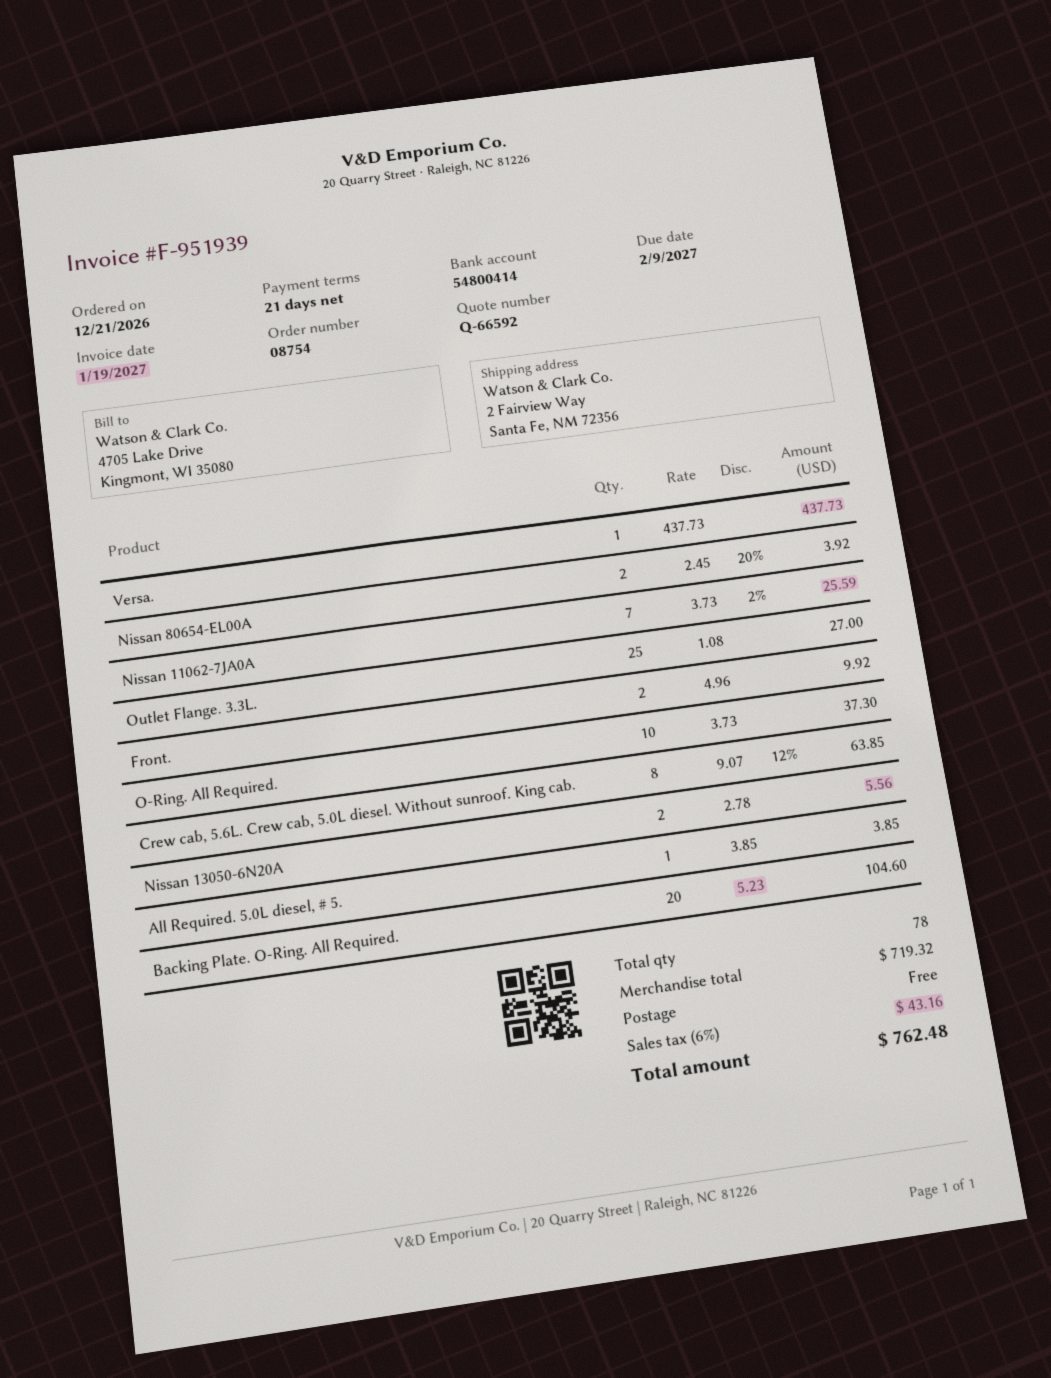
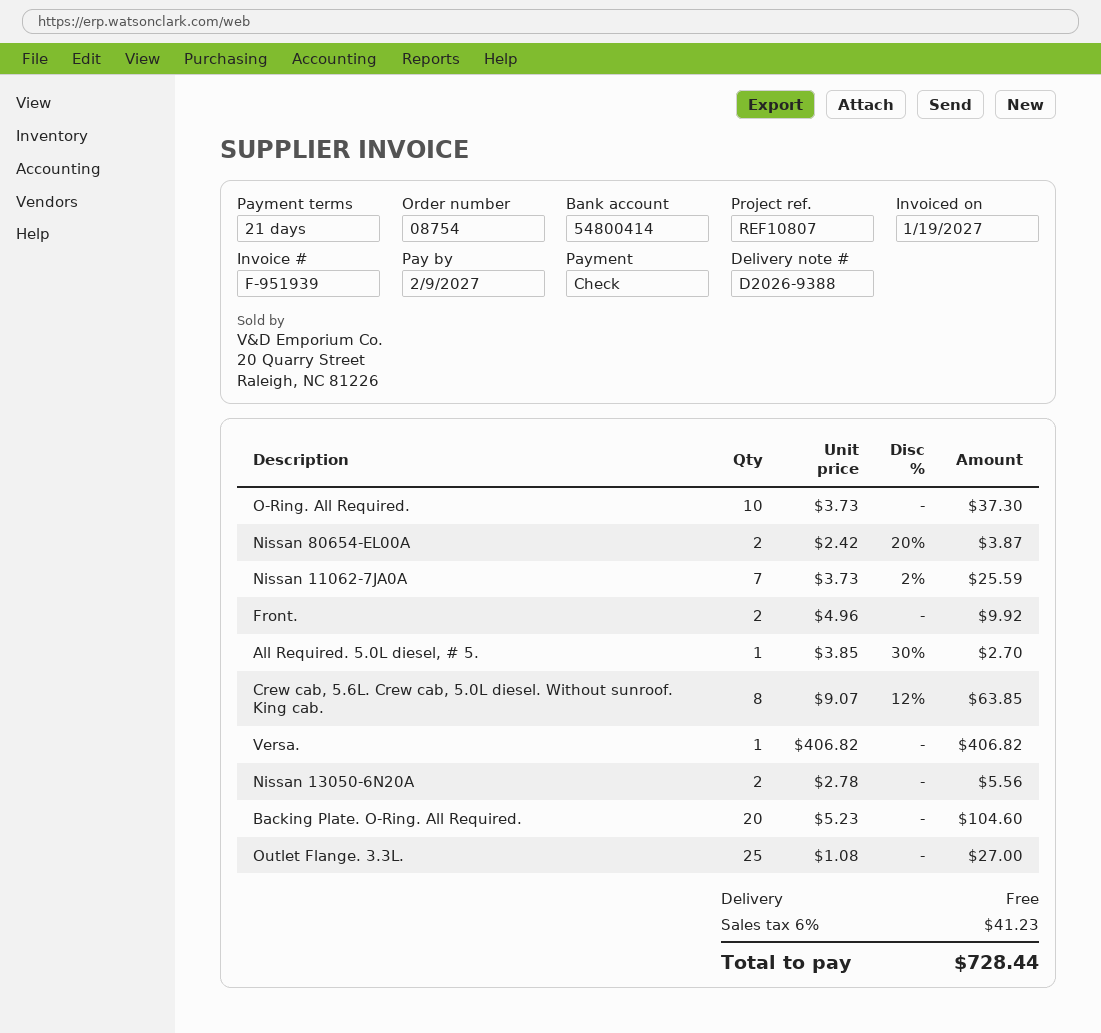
Versa.: 1 x 437.73 = 437.73 -> 1 x 406.82 = 406.82
Nissan 80654-EL00A: 2 x 2.45 - 20% = 3.92 -> 2 x 2.42 - 20% = 3.87
All Required. 5.0L diesel, # 5.: 1 x 3.85 = 3.85 -> 1 x 3.85 - 30% = 2.70
tax: 6% = 43.16 -> 6% = 41.23
total: 762.48 -> 728.44

